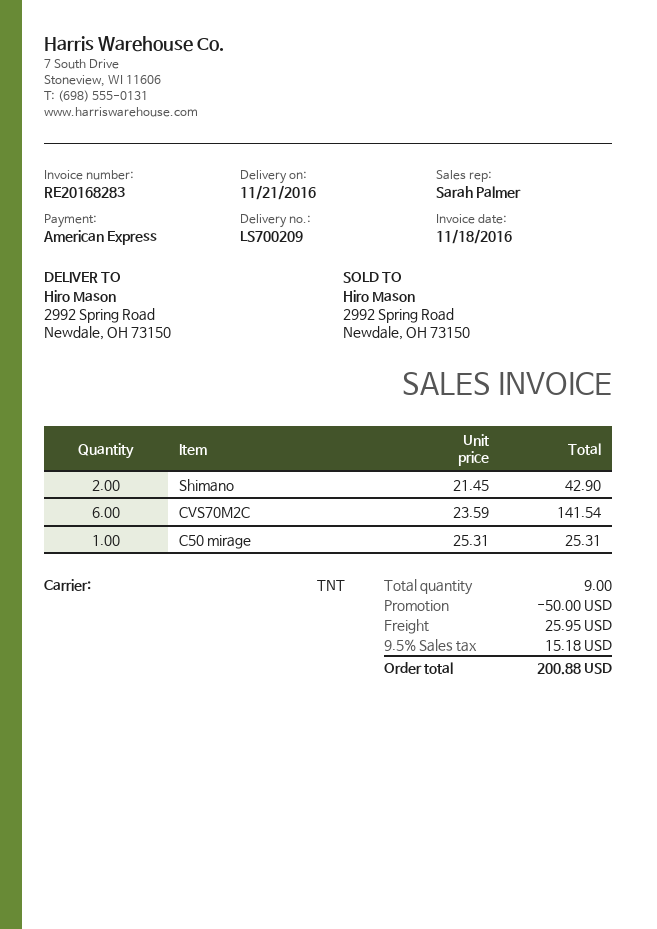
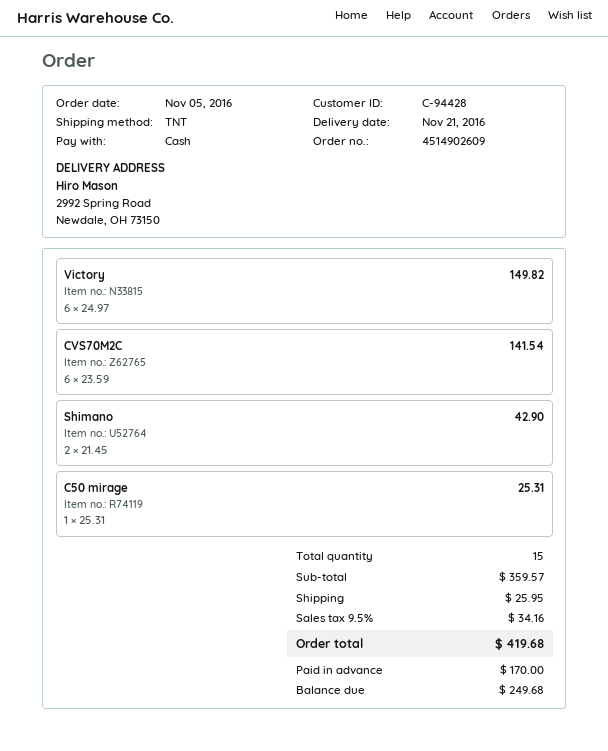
payment method: American Express -> cash
Victory: none -> 6 x 24.97 = 149.82
total quantity: 9 -> 15
discount: 50.00 -> none
tax: 9.5% = 15.18 -> 9.5% = 34.16
total: 200.88 -> 419.68

